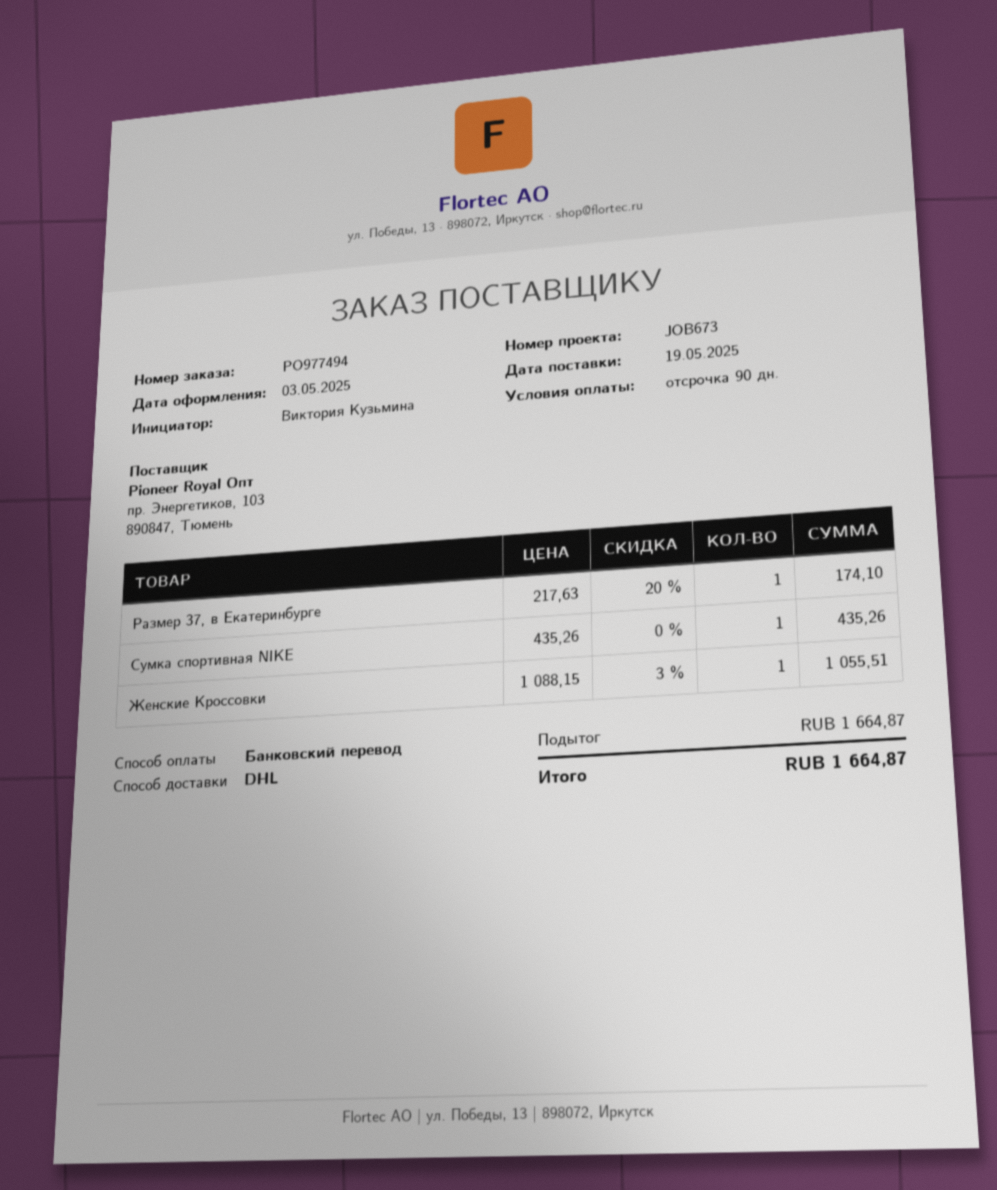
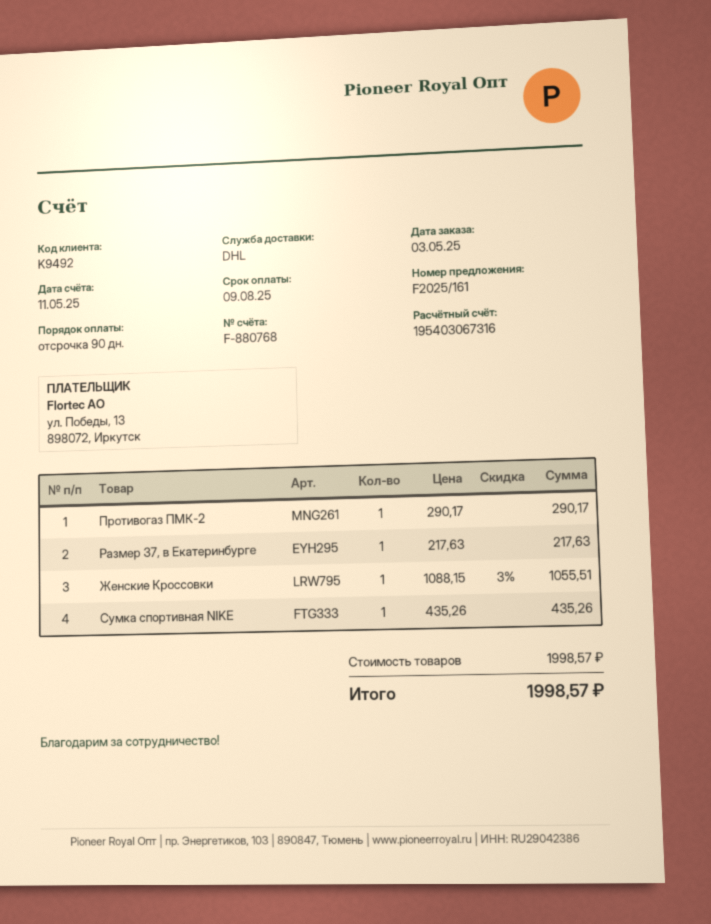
Размер 37, в Екатеринбурге: 1 x 217.63 - 20% = 174.10 -> 1 x 217.63 = 217.63
Противогаз ПМК-2: none -> 1 x 290.17 = 290.17
subtotal: 1664.87 -> 1998.57
total: 1664.87 -> 1998.57

